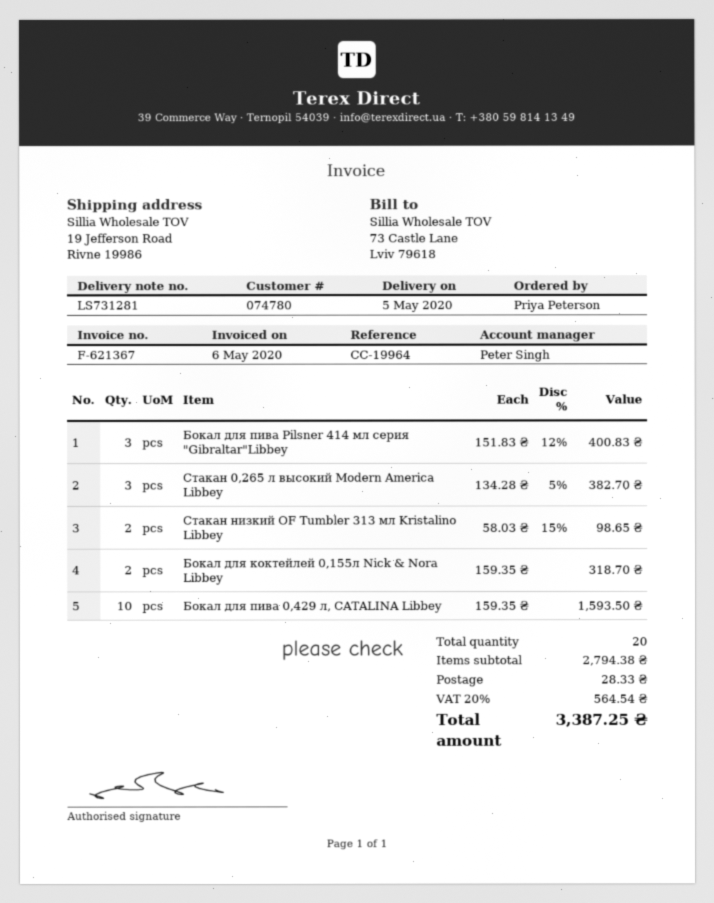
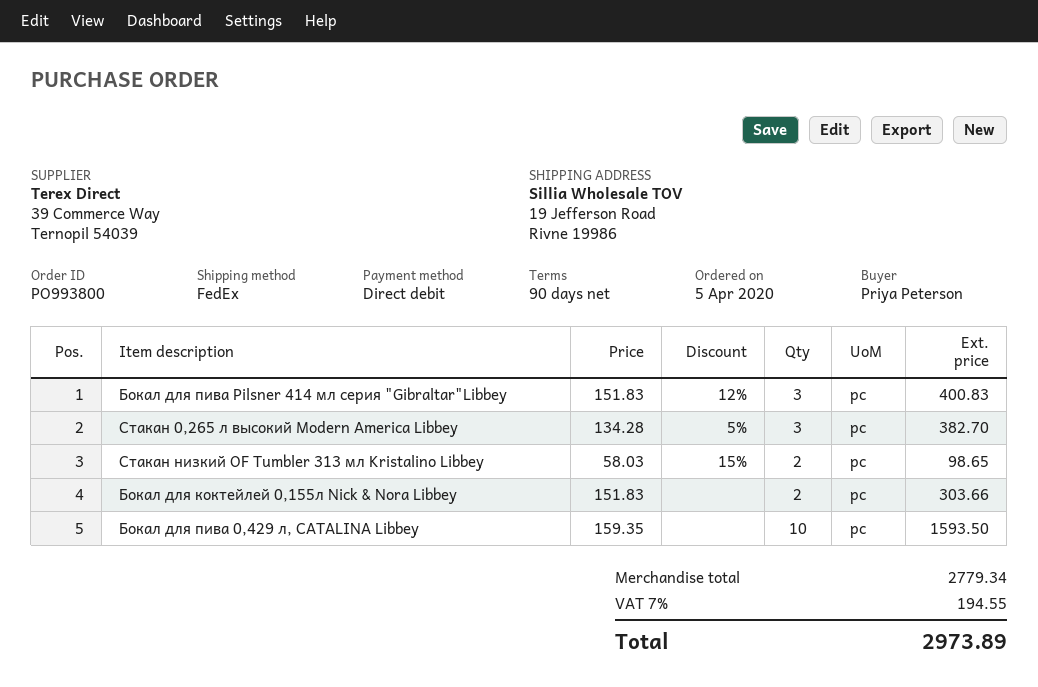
Бокал для коктейлей 0,155л Nick & Nora Libbey: 2 x 159.35 = 318.70 -> 2 x 151.83 = 303.66
subtotal: 2794.38 -> 2779.34
shipping: 28.33 -> none
tax: 20% = 564.54 -> 7% = 194.55
total: 3387.25 -> 2973.89

